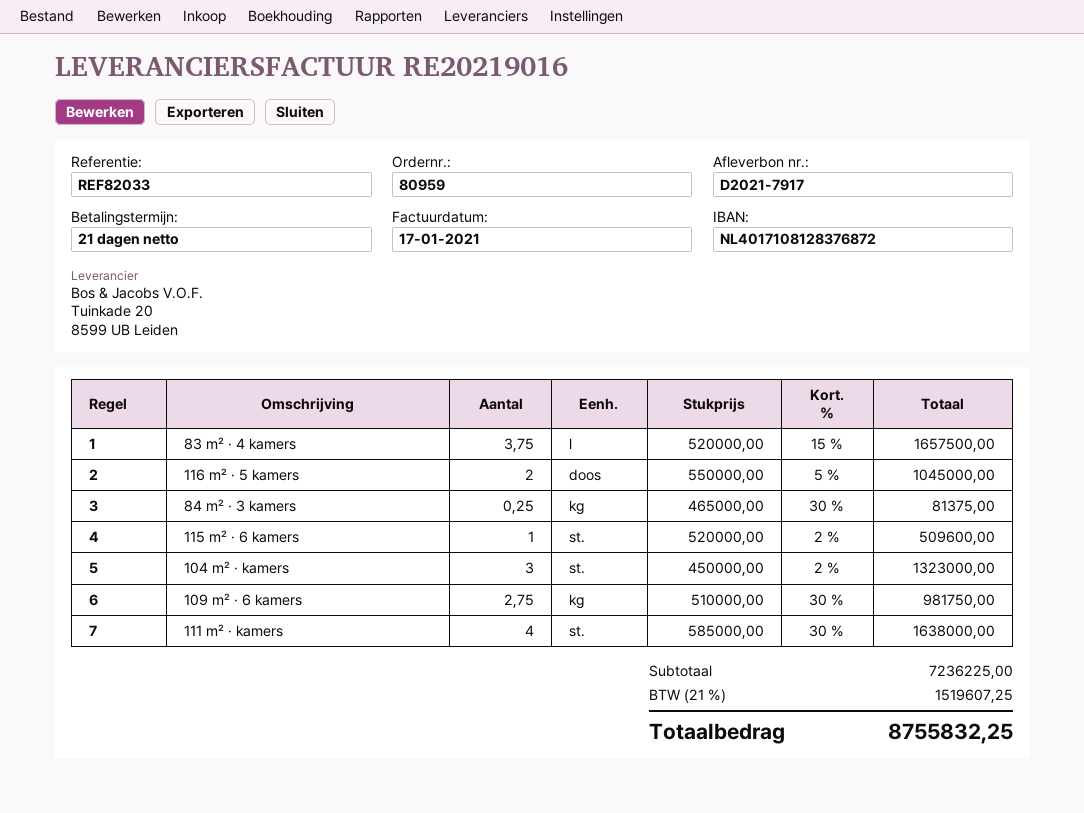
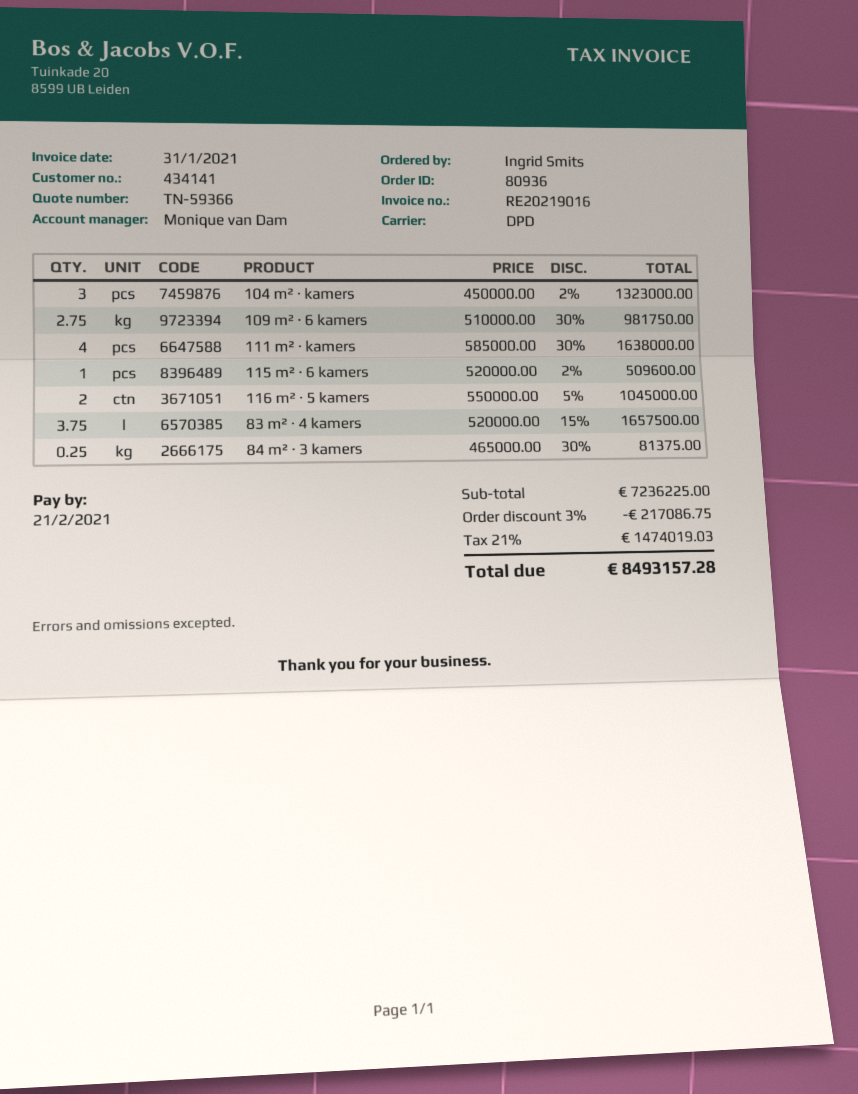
order number: 80959 -> 80936
invoice date: 2021-01-17 -> 2021-01-31
discount: none -> 3% = 217086.75
tax: 21% = 1519607.25 -> 21% = 1474019.03
total: 8755832.25 -> 8493157.28

